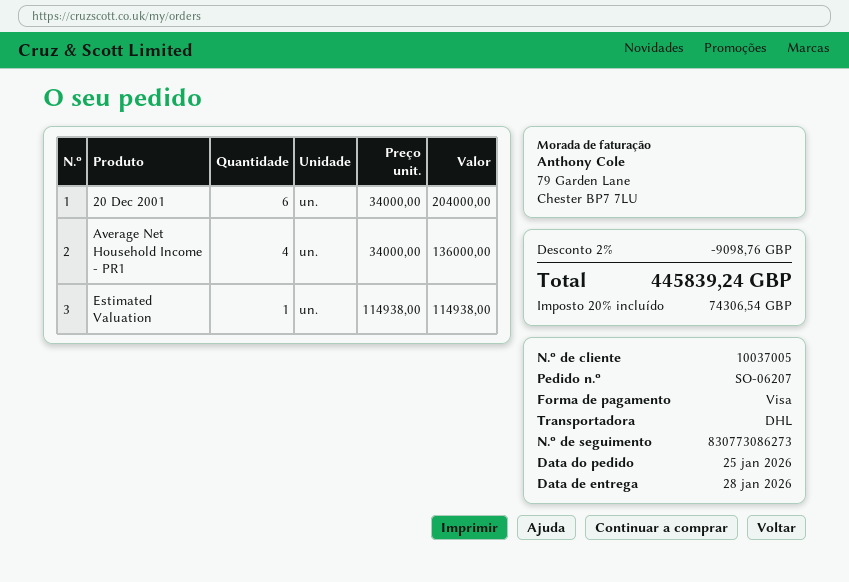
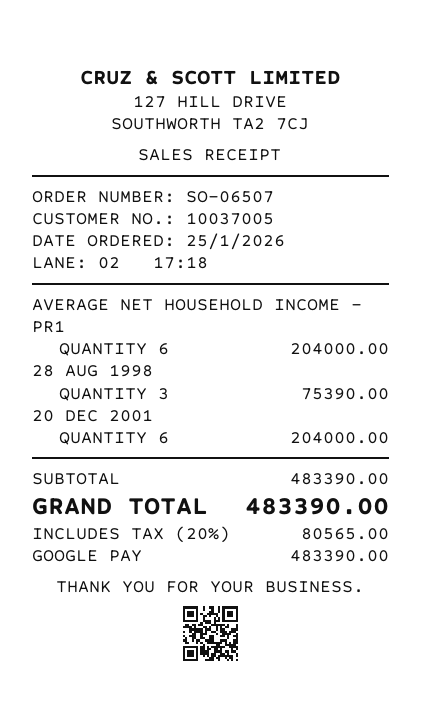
order number: SO-06207 -> SO-06507
payment method: Visa -> Google Pay
Average Net Household Income - PR1: 4 for 136000.00 -> 6 for 204000.00
Estimated Valuation: 1 for 114938.00 -> none
28 AUG 1998: none -> 3 for 75390.00
discount: 2% = 9098.76 -> none
tax: 20% = 74306.54 -> 20% = 80565.00
total: 445839.24 -> 483390.00

